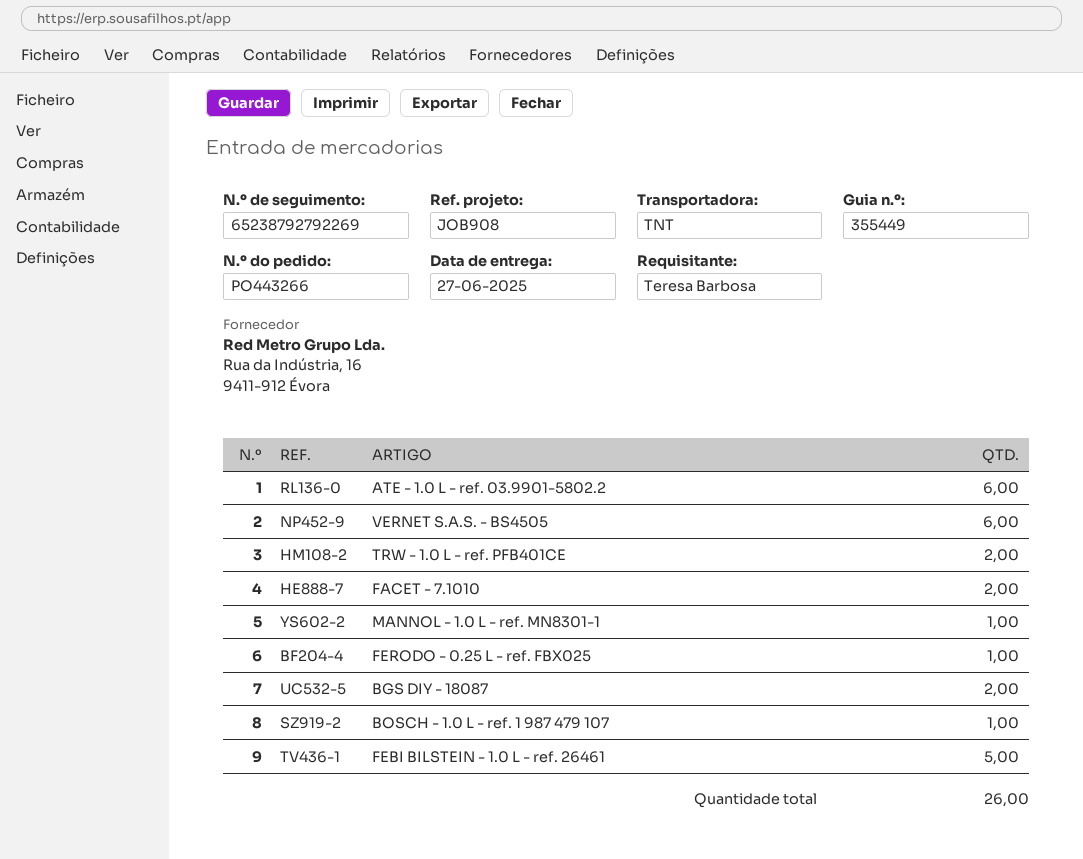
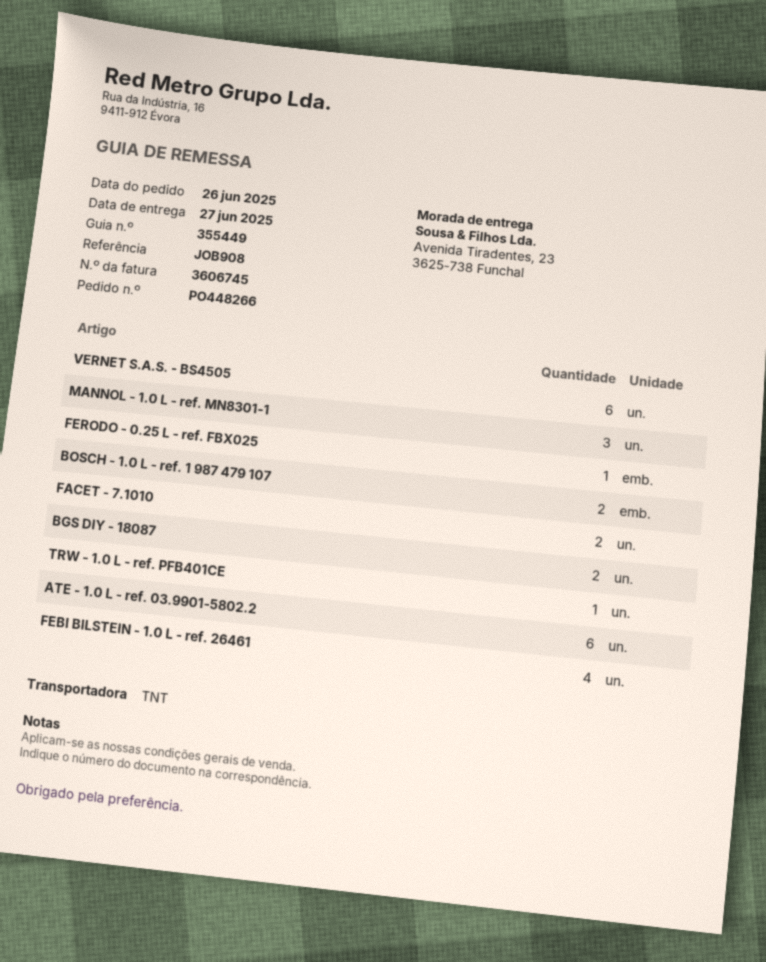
order number: PO443266 -> PO448266
TRW - 1.0 L - ref. PFB401CE: 2 -> 1
MANNOL - 1.0 L - ref. MN8301-1: 1 -> 3
BOSCH - 1.0 L - ref. 1 987 479 107: 1 -> 2
FEBI BILSTEIN - 1.0 L - ref. 26461: 5 -> 4

